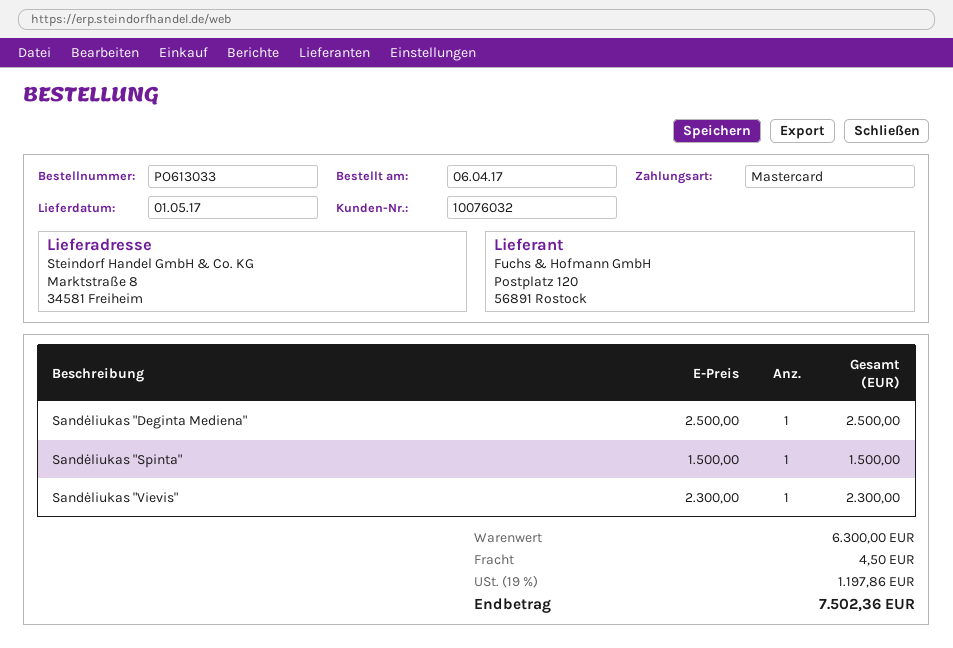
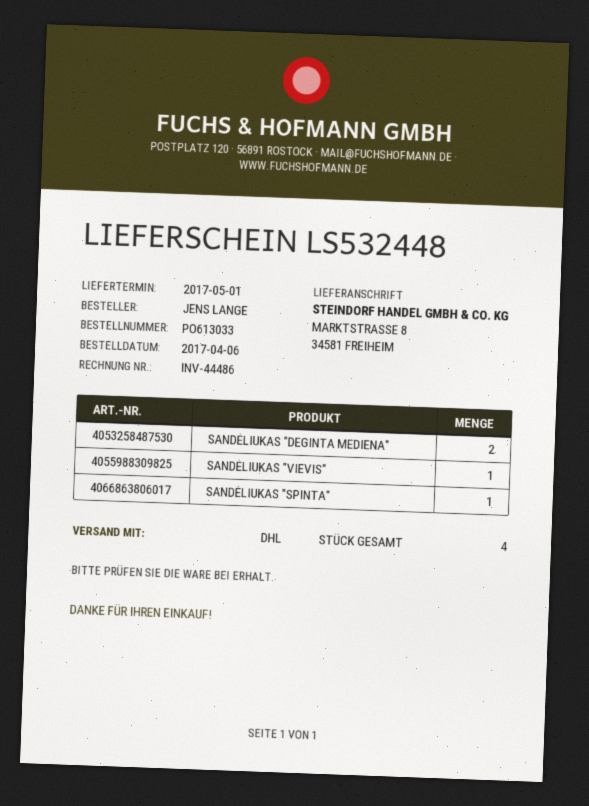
Sandėliukas "Deginta Mediena": 1 -> 2

